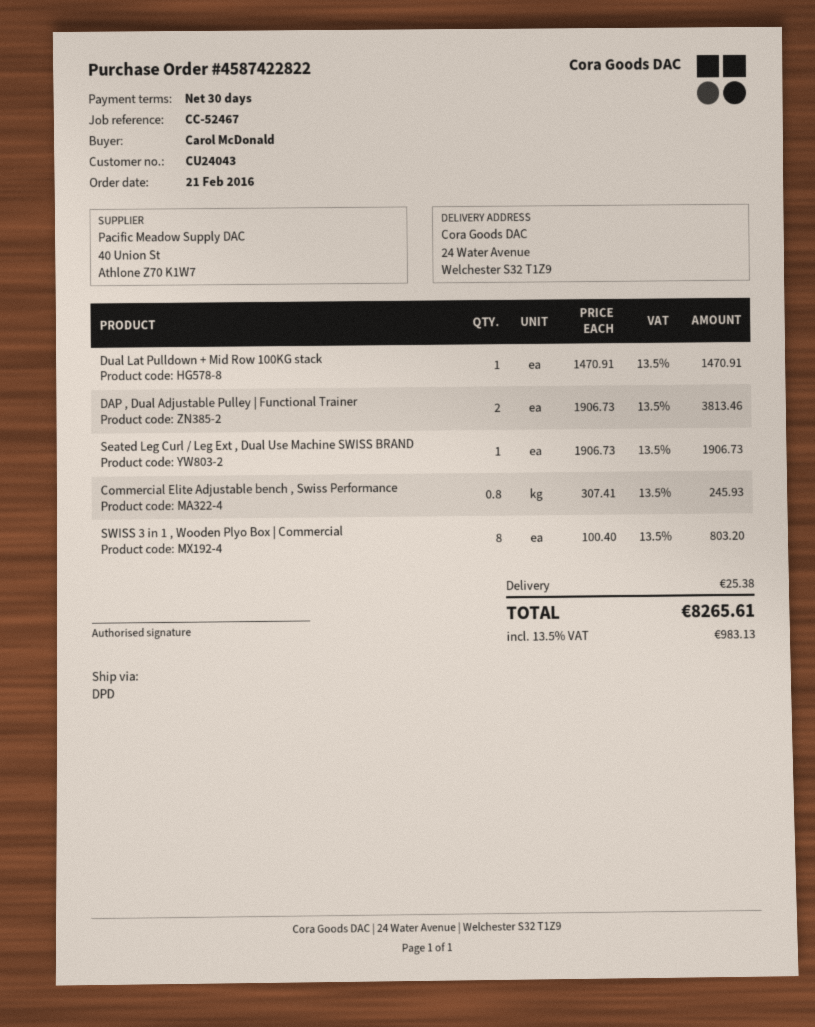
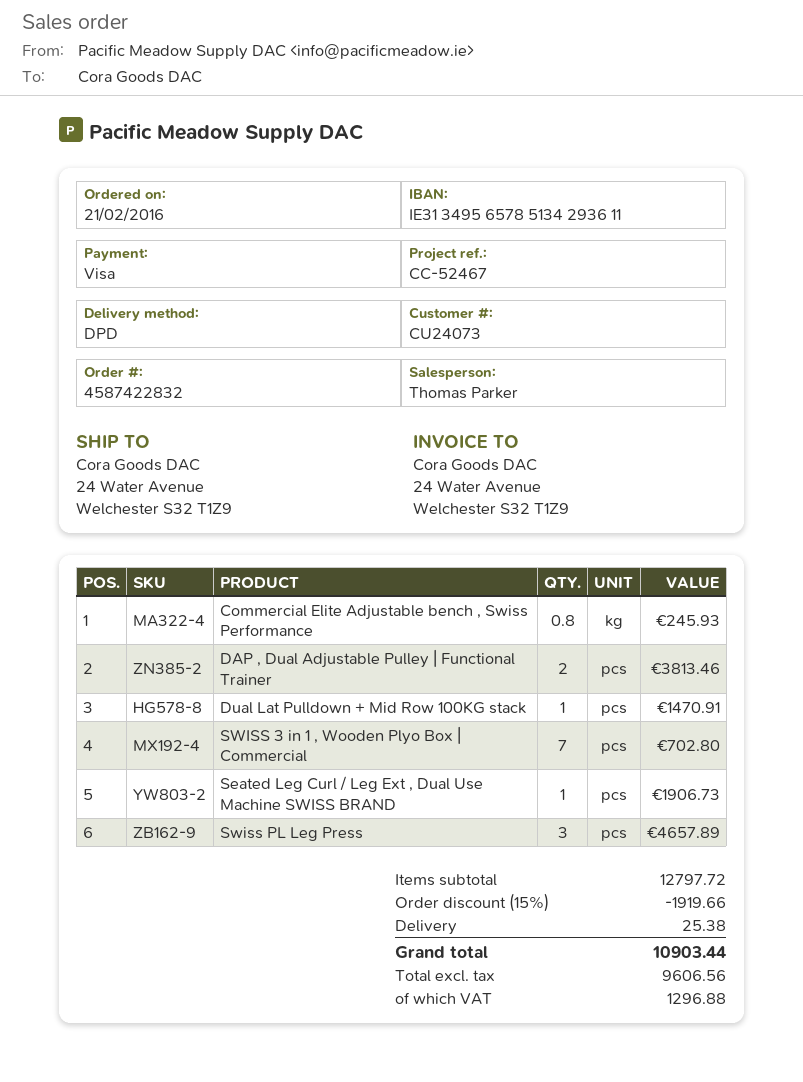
order number: 4587422822 -> 4587422832
customer number: CU24043 -> CU24073
SWISS 3 in 1 , Wooden Plyo Box | Commercial: 8 for 803.20 -> 7 for 702.80
Swiss PL Leg Press: none -> 3 for 4657.89
discount: none -> 15% = 1919.66
tax: 983.13 -> 1296.88
total: 8265.61 -> 10903.44

